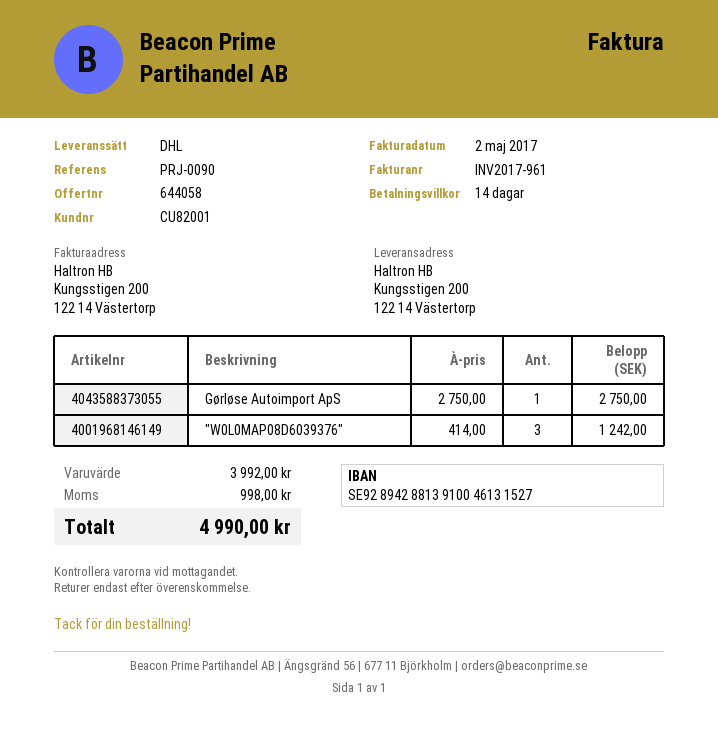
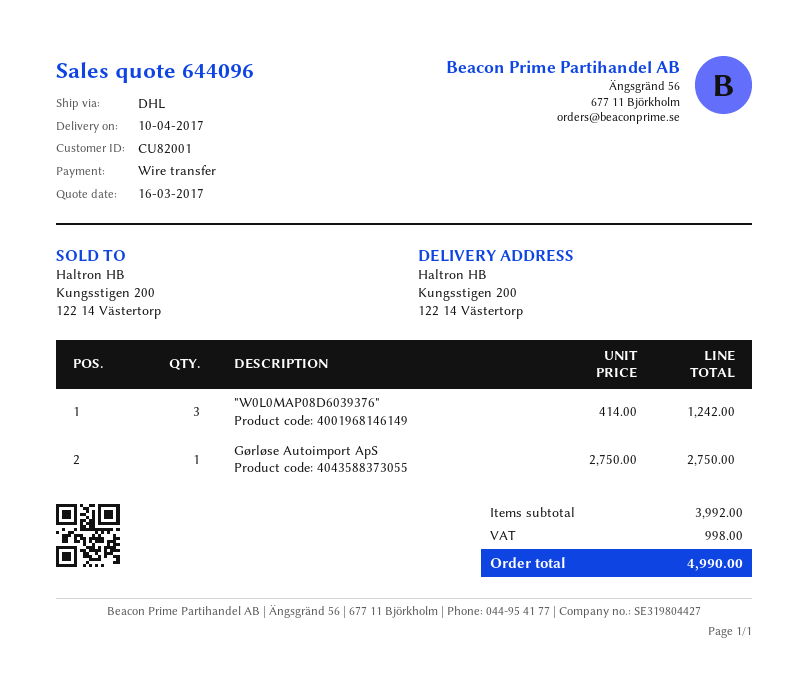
quote number: 644058 -> 644096

